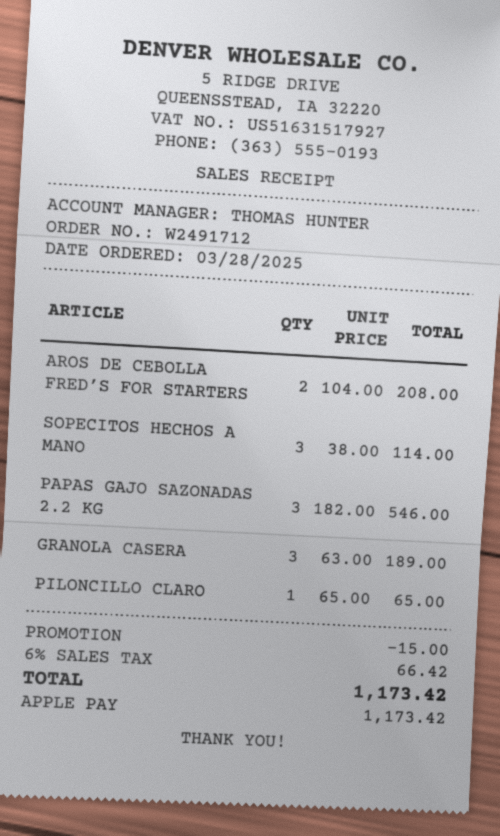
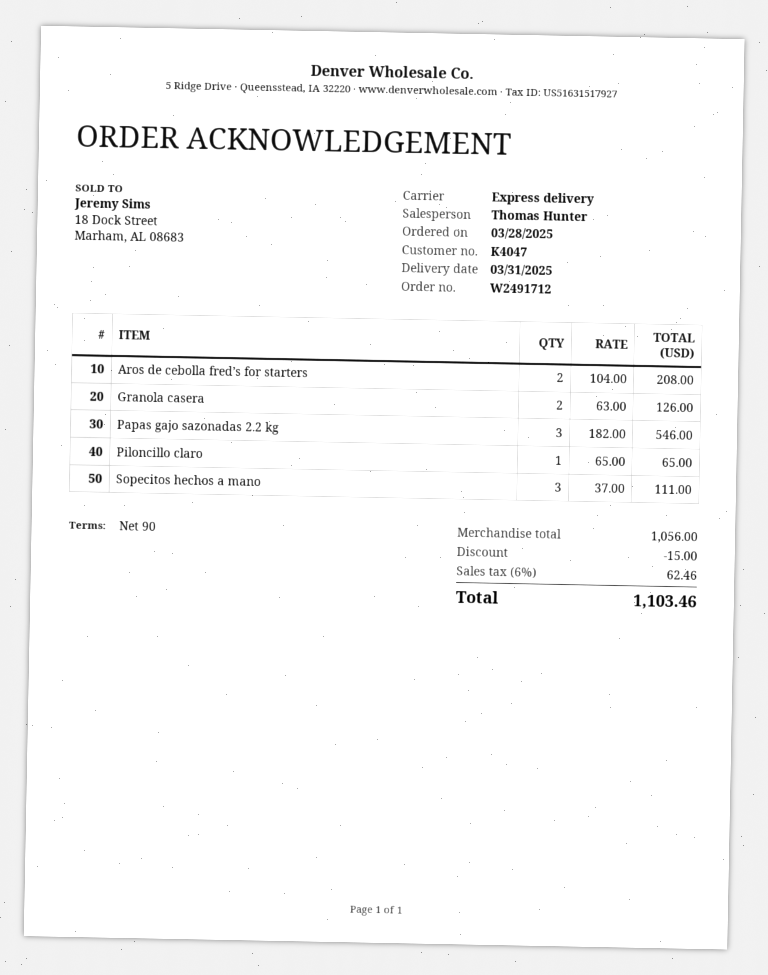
SOPECITOS HECHOS A MANO: 3 x 38.00 = 114.00 -> 3 x 37.00 = 111.00
GRANOLA CASERA: 3 x 63.00 = 189.00 -> 2 x 63.00 = 126.00
tax: 6% = 66.42 -> 6% = 62.46
total: 1173.42 -> 1103.46

